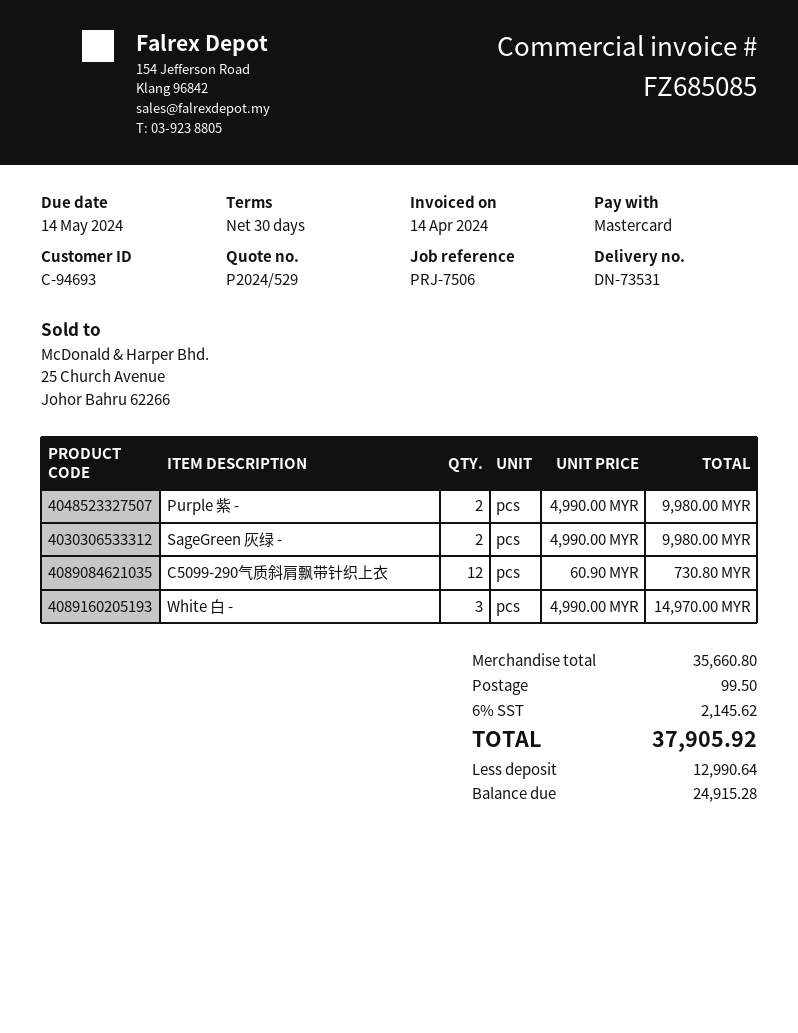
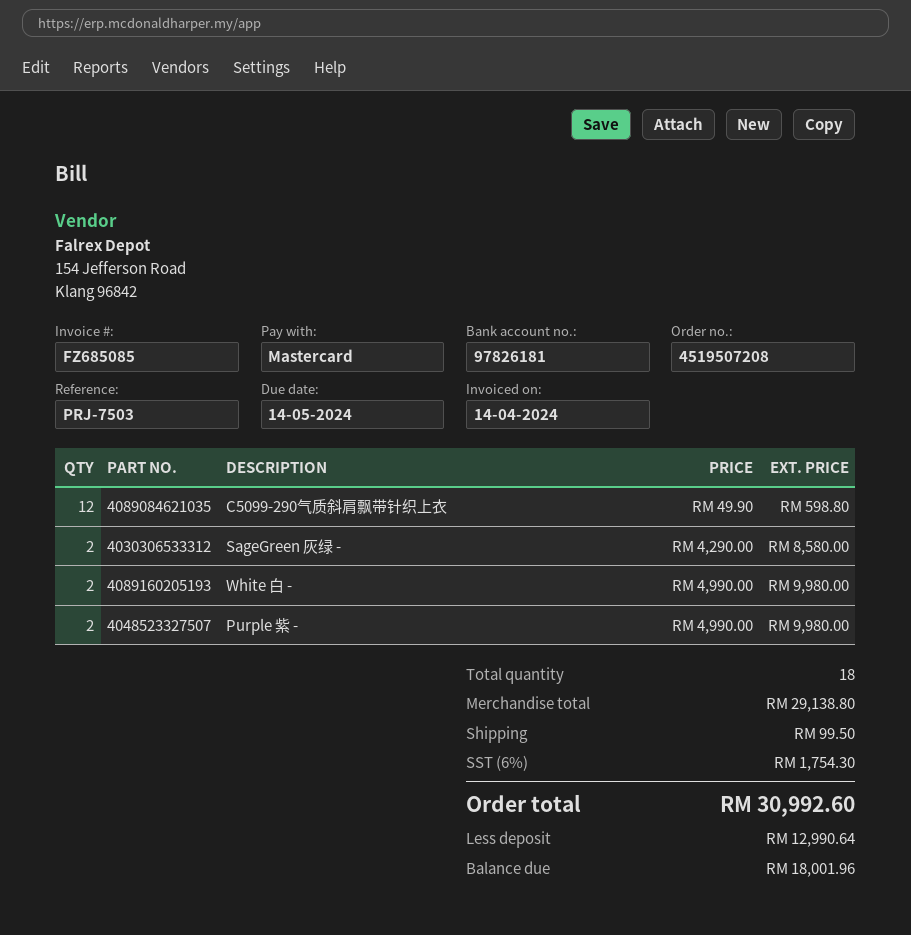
reference: PRJ-7506 -> PRJ-7503
SageGreen 灰绿 -: 2 x 4990.00 = 9980.00 -> 2 x 4290.00 = 8580.00
C5099-290气质斜肩飘带针织上衣: 12 x 60.90 = 730.80 -> 12 x 49.90 = 598.80
White 白 -: 3 x 4990.00 = 14970.00 -> 2 x 4990.00 = 9980.00
subtotal: 35660.80 -> 29138.80
tax: 6% = 2145.62 -> 6% = 1754.30
total: 37905.92 -> 30992.60
balance: 24915.28 -> 18001.96

